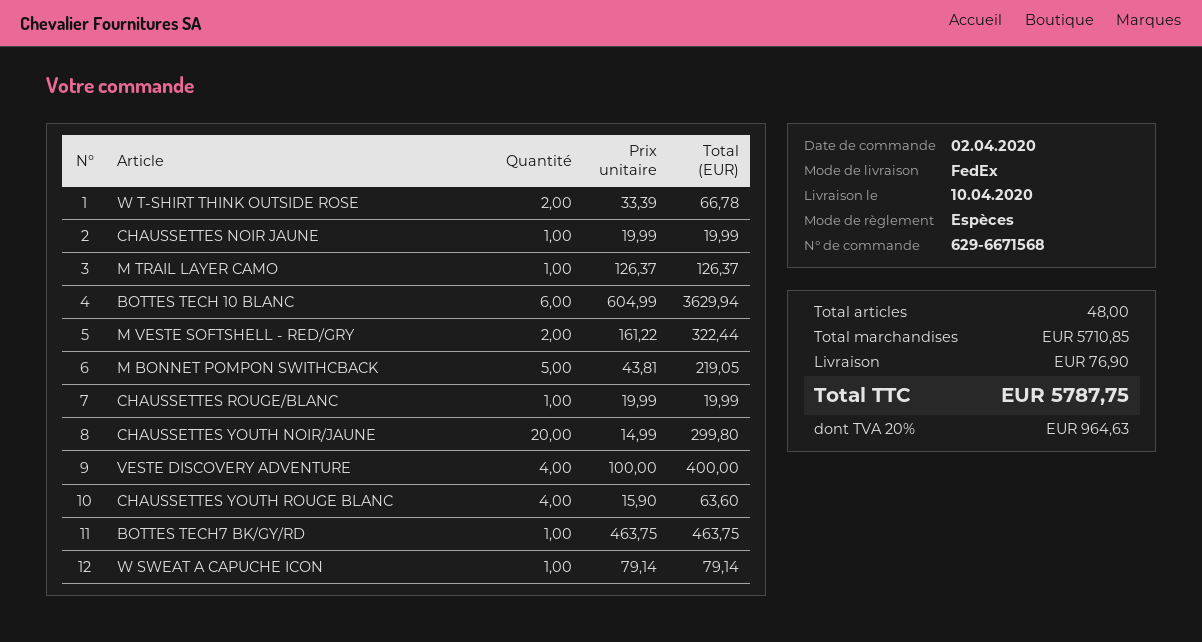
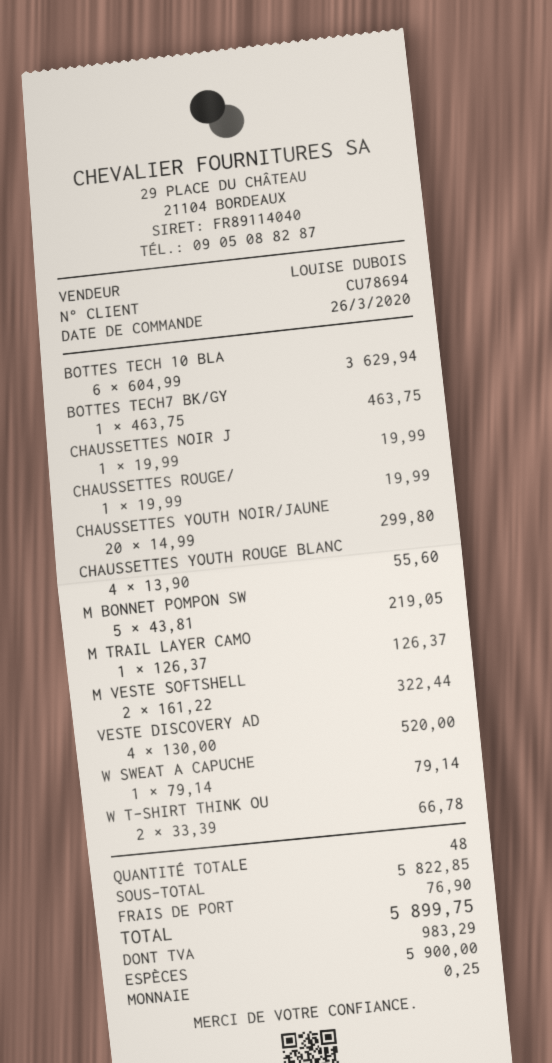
order date: 2020-04-02 -> 2020-03-26
VESTE DISCOVERY ADVENTURE: 4 x 100.00 = 400.00 -> 4 x 130.00 = 520.00
CHAUSSETTES YOUTH ROUGE BLANC: 4 x 15.90 = 63.60 -> 4 x 13.90 = 55.60
subtotal: 5710.85 -> 5822.85
tax: 964.63 -> 983.29
total: 5787.75 -> 5899.75

